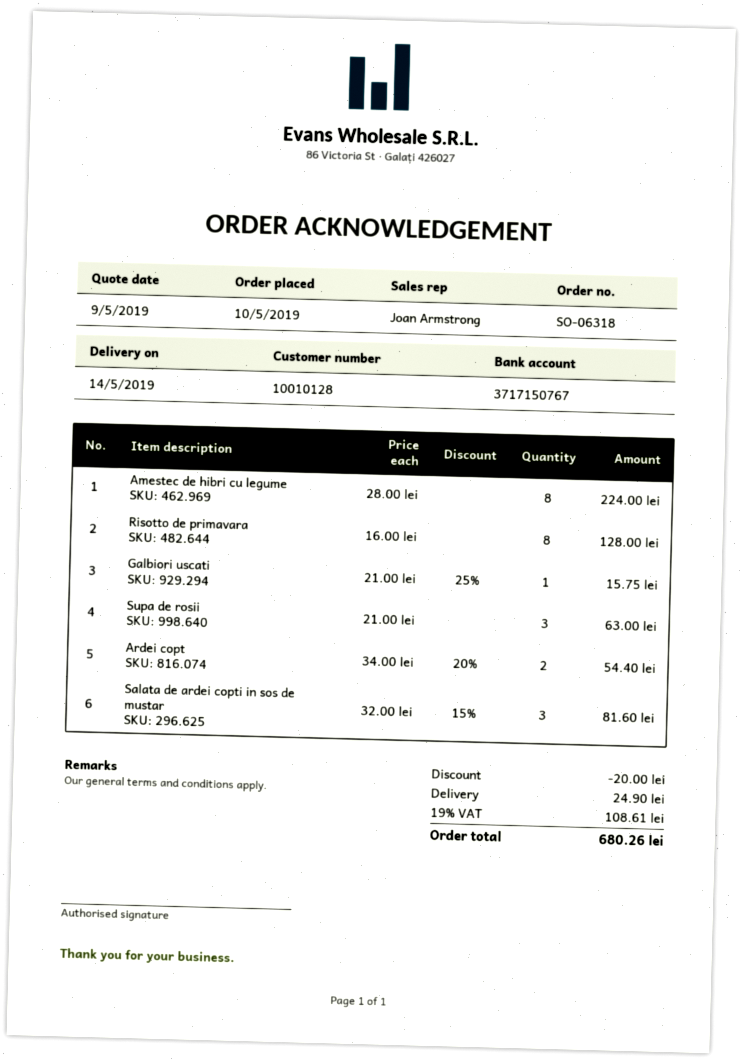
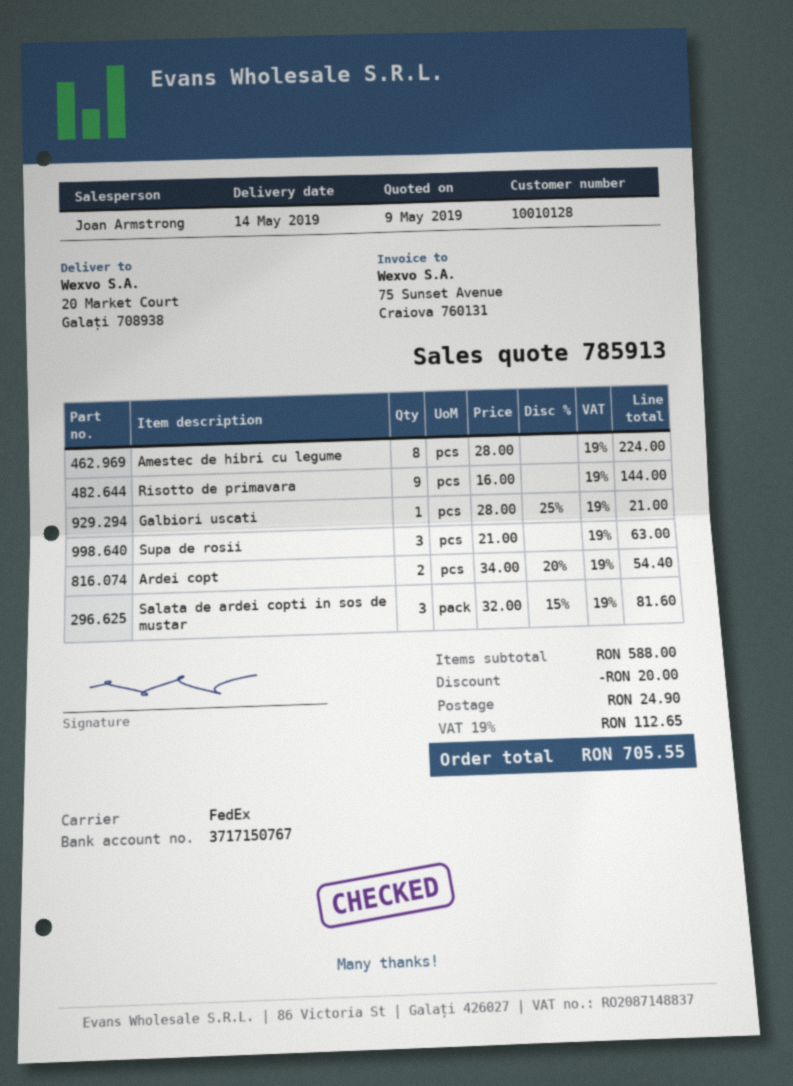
Risotto de primavara: 8 x 16.00 = 128.00 -> 9 x 16.00 = 144.00
Galbiori uscati: 1 x 21.00 - 25% = 15.75 -> 1 x 28.00 - 25% = 21.00
tax: 19% = 108.61 -> 19% = 112.65
total: 680.26 -> 705.55

